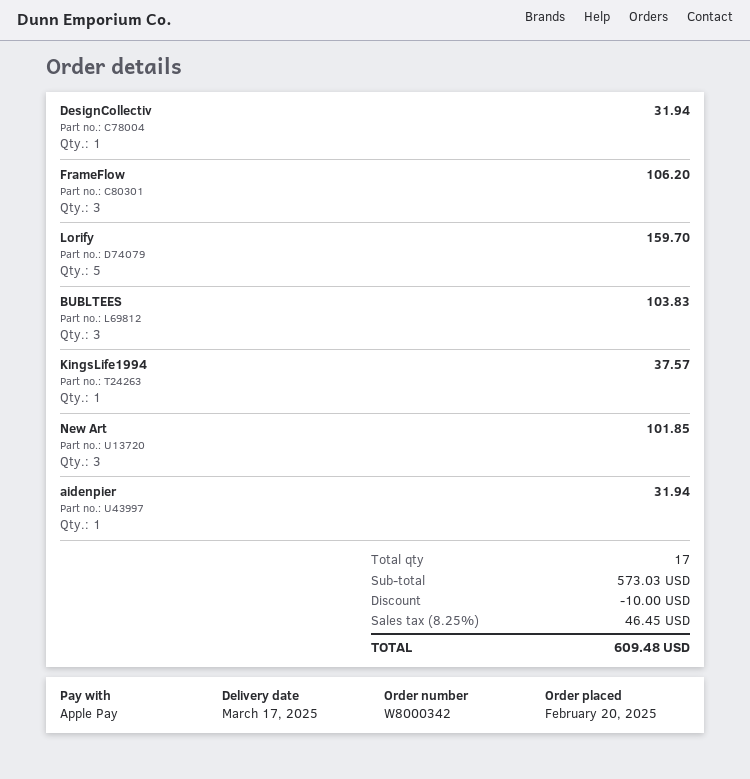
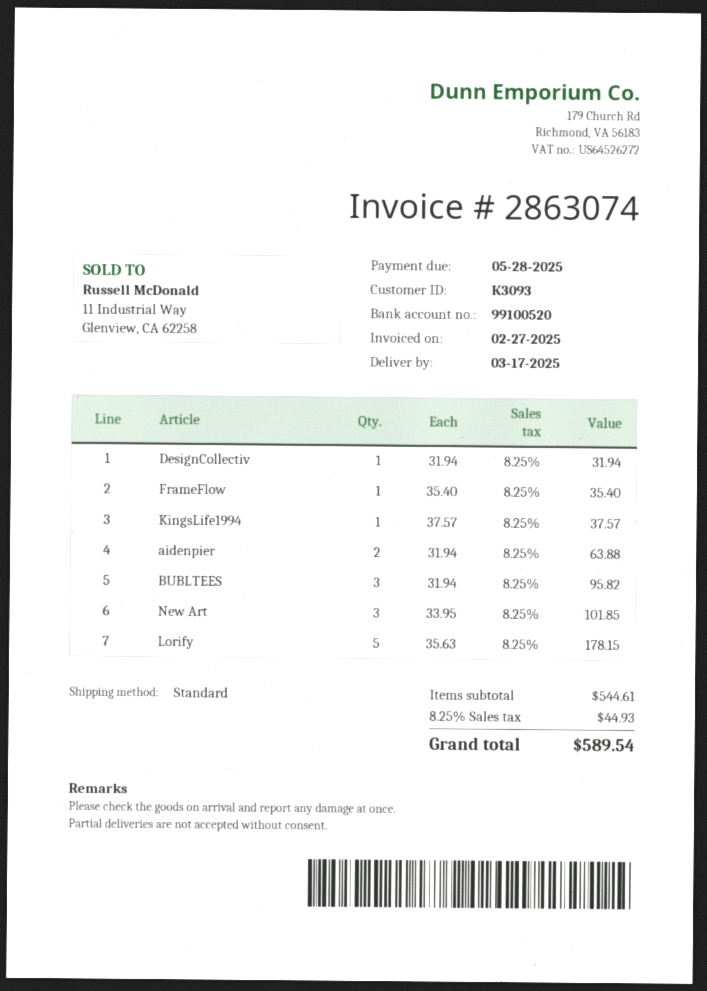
FrameFlow: 3 for 106.20 -> 1 for 35.40
Lorify: 5 for 159.70 -> 5 for 178.15
BUBLTEES: 3 for 103.83 -> 3 for 95.82
aidenpier: 1 for 31.94 -> 2 for 63.88
subtotal: 573.03 -> 544.61
discount: 10.00 -> none
tax: 8.25% = 46.45 -> 8.25% = 44.93
total: 609.48 -> 589.54

